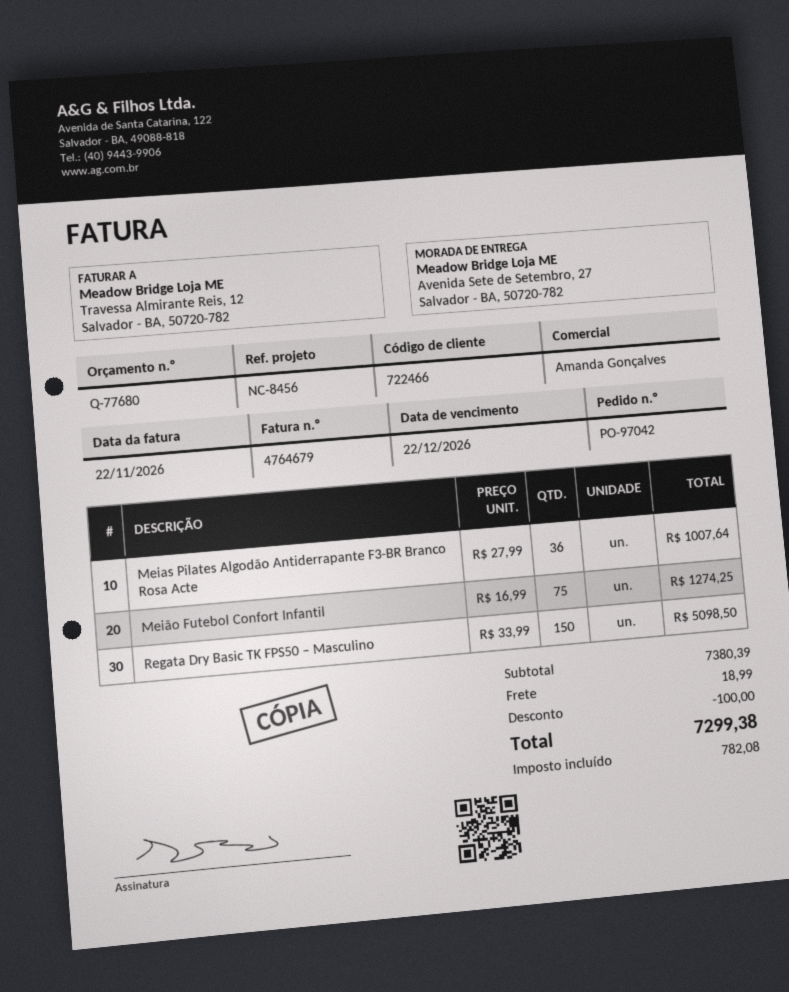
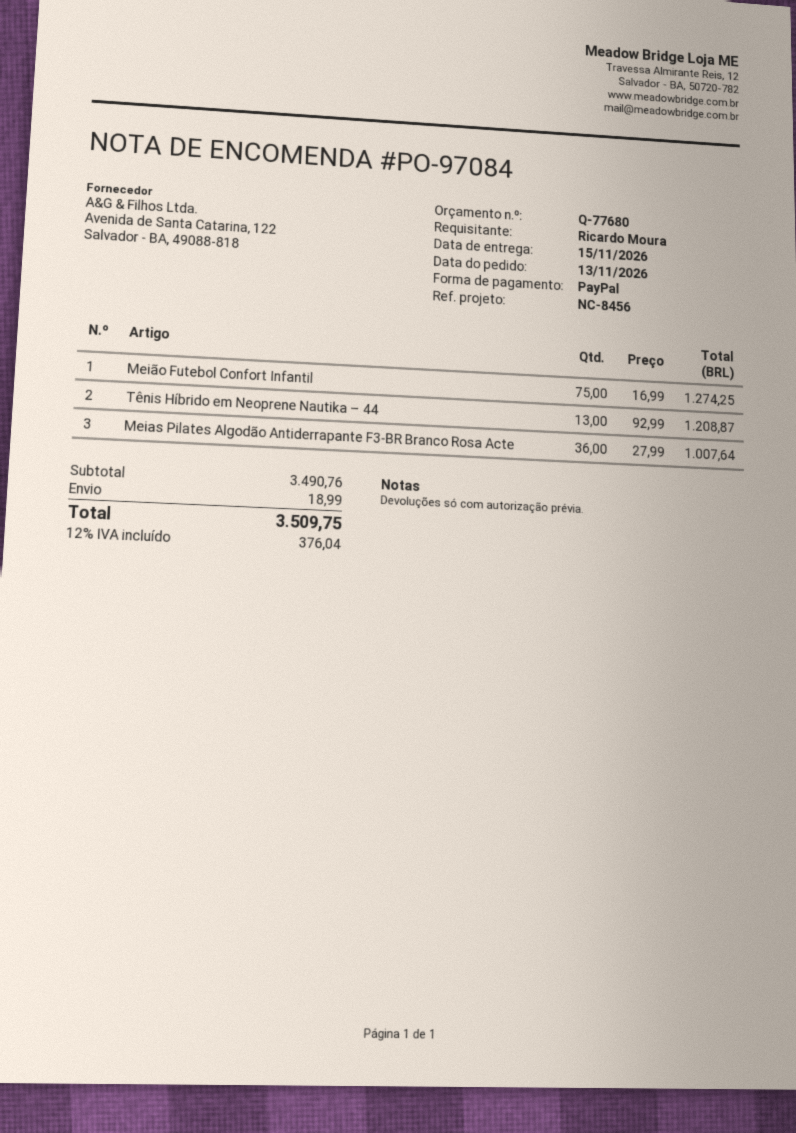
order number: PO-97042 -> PO-97084
Regata Dry Basic TK FPS50 – Masculino: 150 x 33.99 = 5098.50 -> none
Tênis Híbrido em Neoprene Nautika – 44: none -> 13 x 92.99 = 1208.87
subtotal: 7380.39 -> 3490.76
discount: 100.00 -> none
tax: 782.08 -> 376.04
total: 7299.38 -> 3509.75

